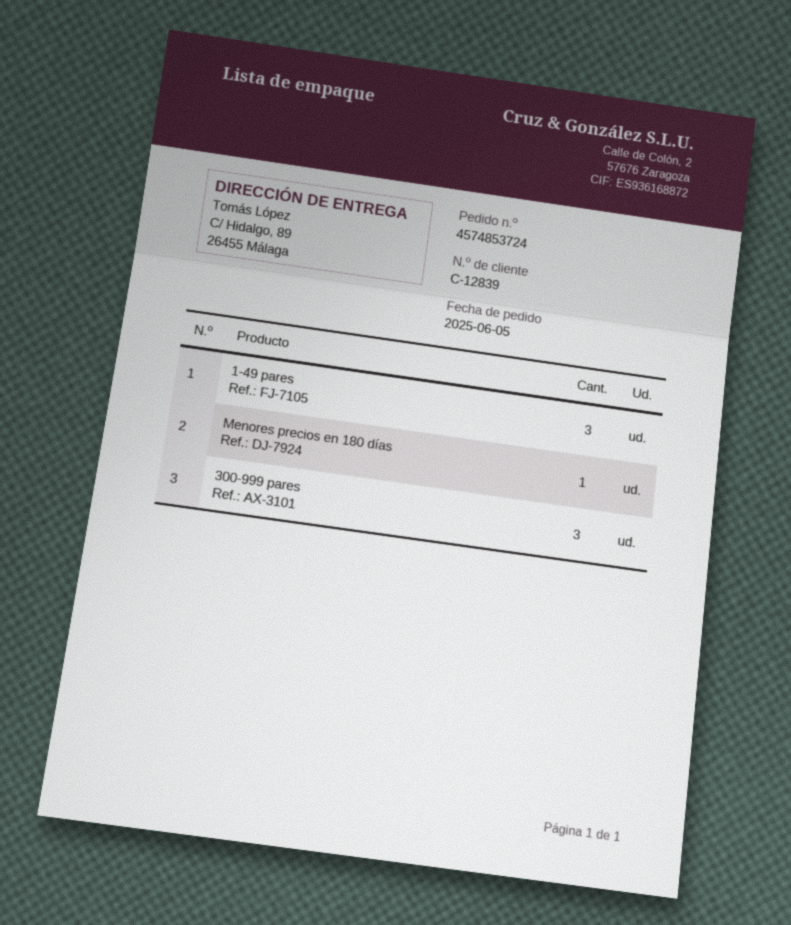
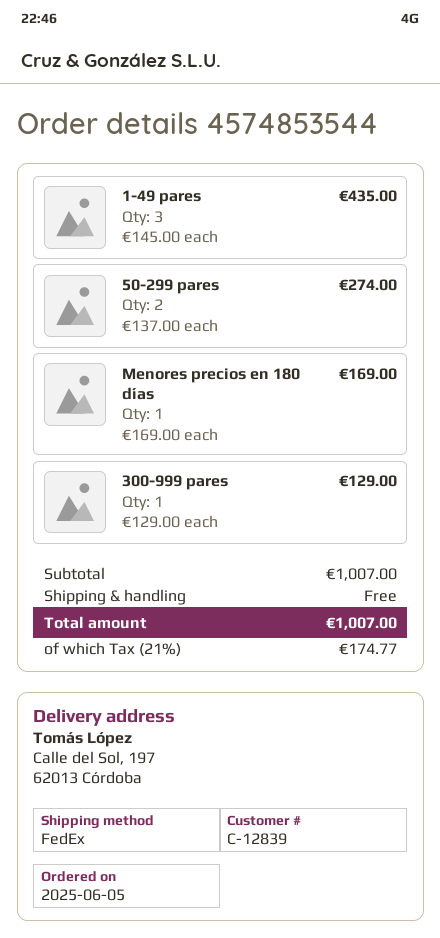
order number: 4574853724 -> 4574853544
ship to: C/ Hidalgo, 89, 26455 Málaga -> Calle del Sol, 197, 62013 Córdoba
300-999 pares: 3 -> 1
50-299 pares: none -> 2

